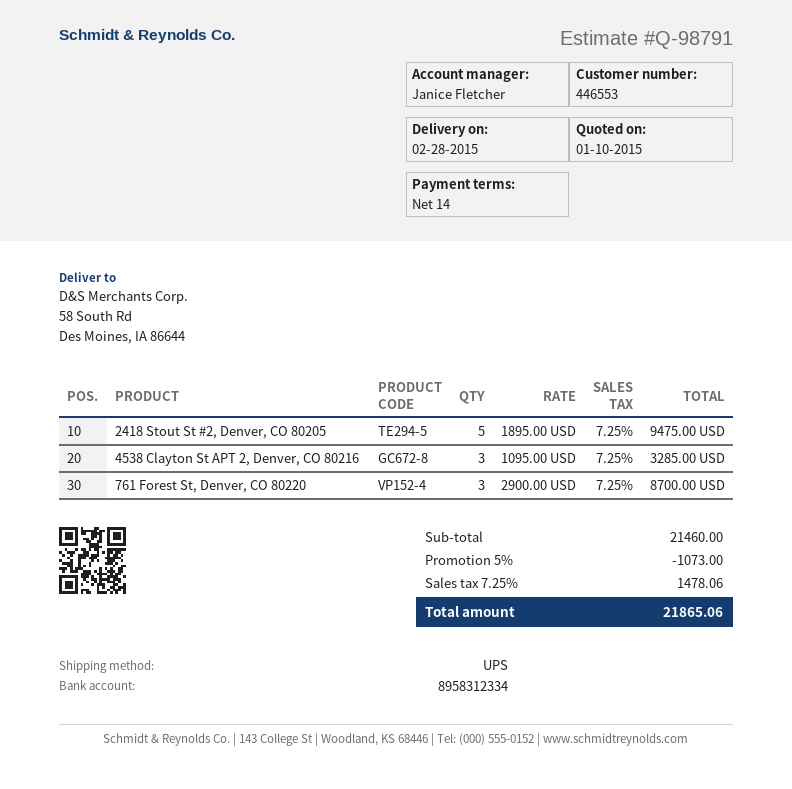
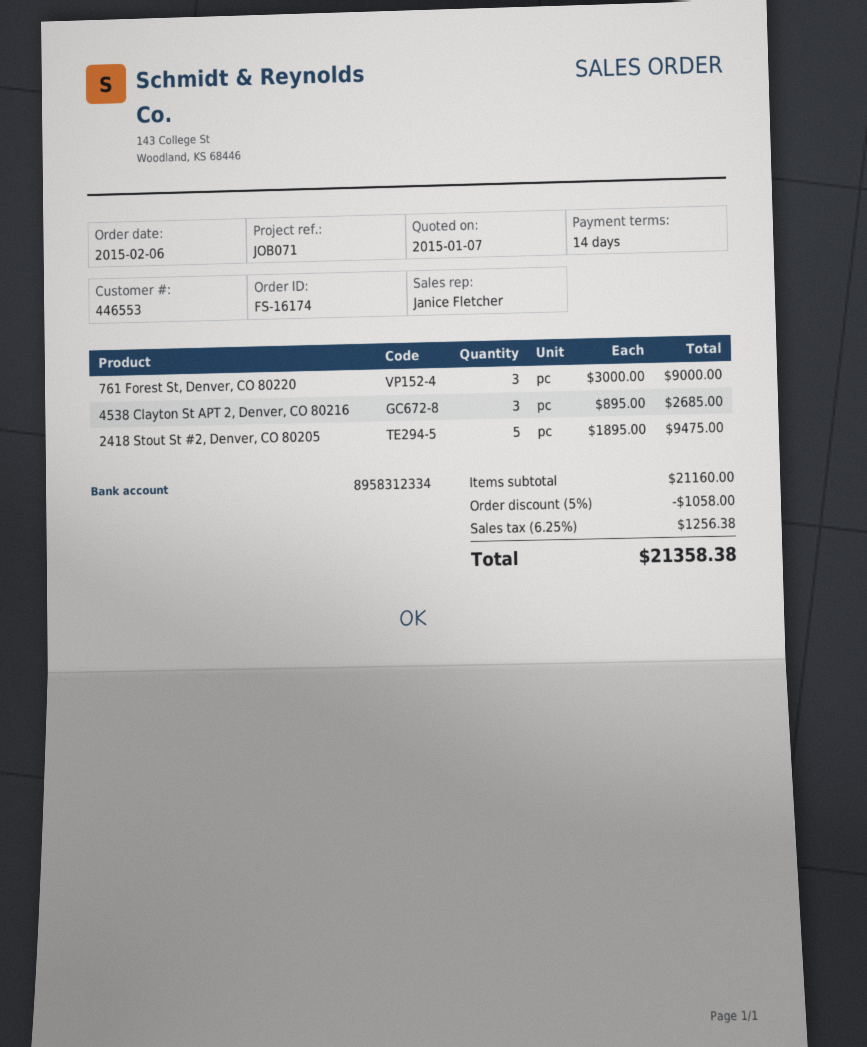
quote date: 2015-01-10 -> 2015-01-07
4538 Clayton St APT 2, Denver, CO 80216: 3 x 1095.00 = 3285.00 -> 3 x 895.00 = 2685.00
761 Forest St, Denver, CO 80220: 3 x 2900.00 = 8700.00 -> 3 x 3000.00 = 9000.00
subtotal: 21460.00 -> 21160.00
discount: 5% = 1073.00 -> 5% = 1058.00
tax: 7.25% = 1478.06 -> 6.25% = 1256.38
total: 21865.06 -> 21358.38

